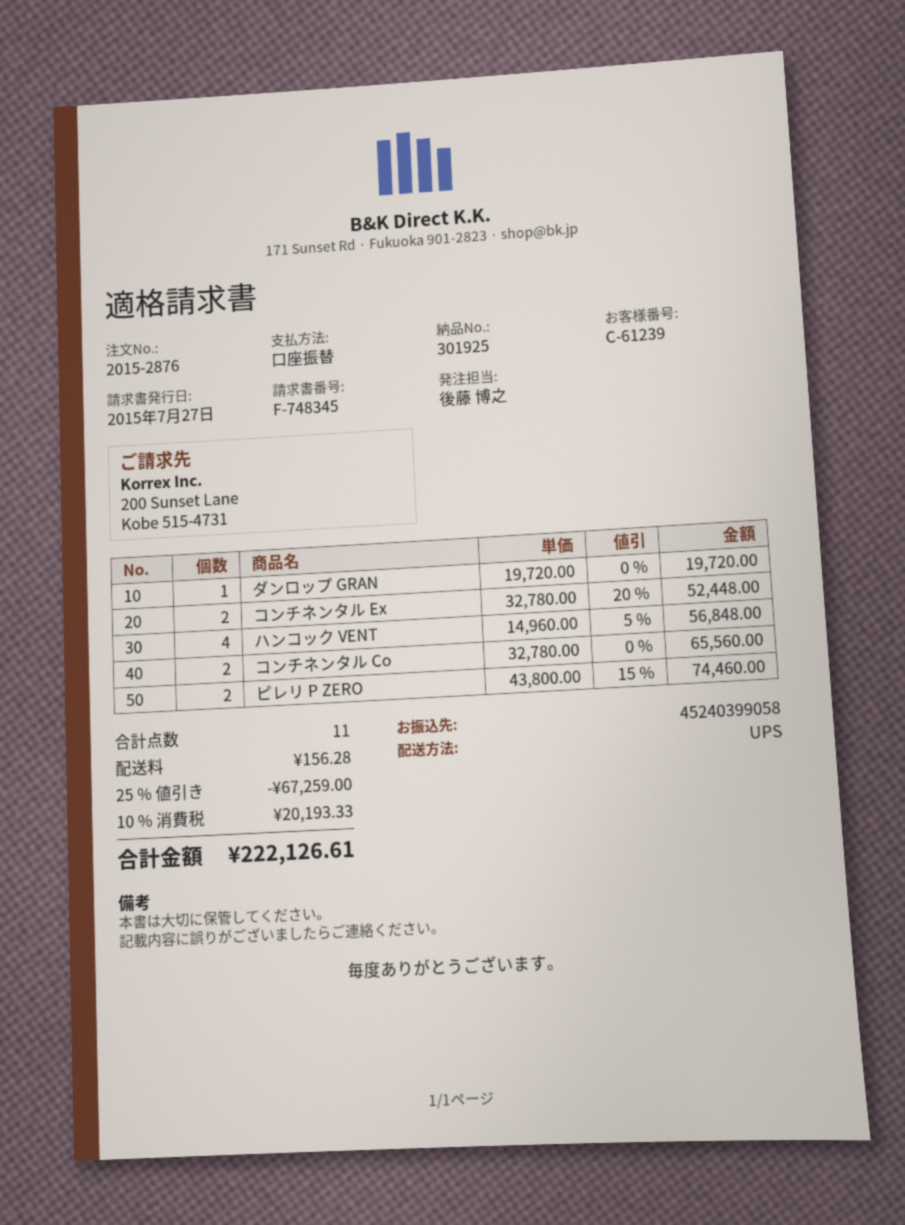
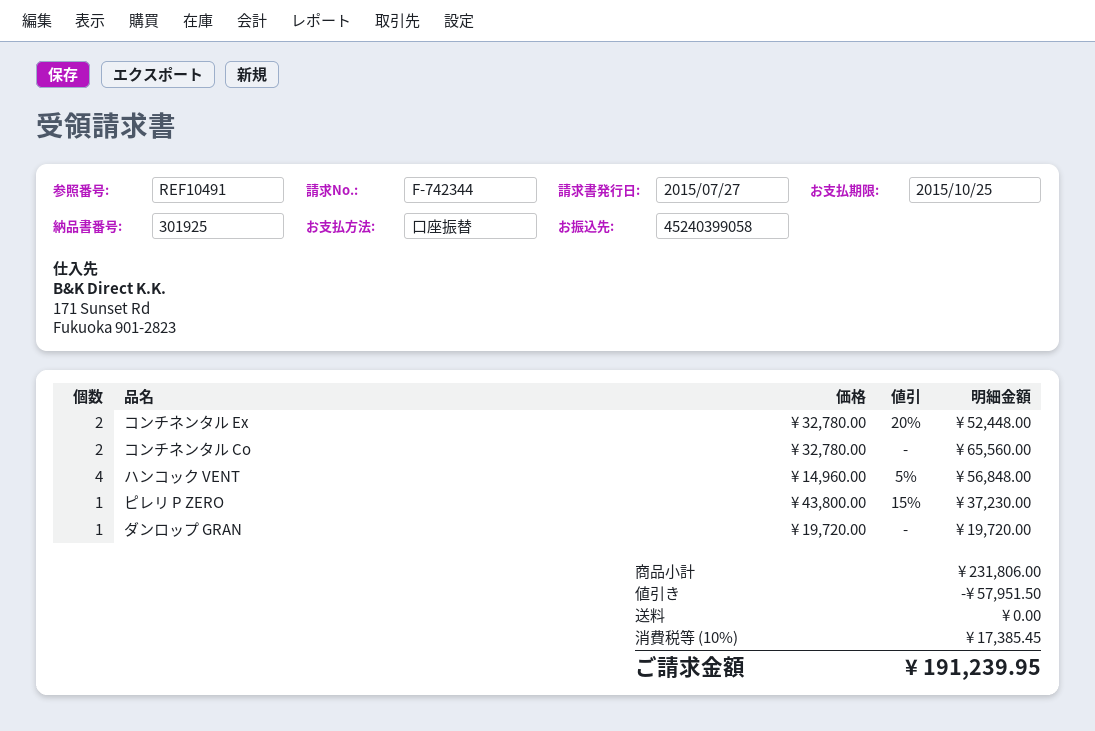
invoice number: F-748345 -> F-742344
ピレリ P ZERO: 2 x 43800.00 - 15% = 74460.00 -> 1 x 43800.00 - 15% = 37230.00
discount: 67259.00 -> 57951.50
shipping: 156.28 -> 0.00
tax: 10% = 20193.33 -> 10% = 17385.45
total: 222126.61 -> 191239.95

